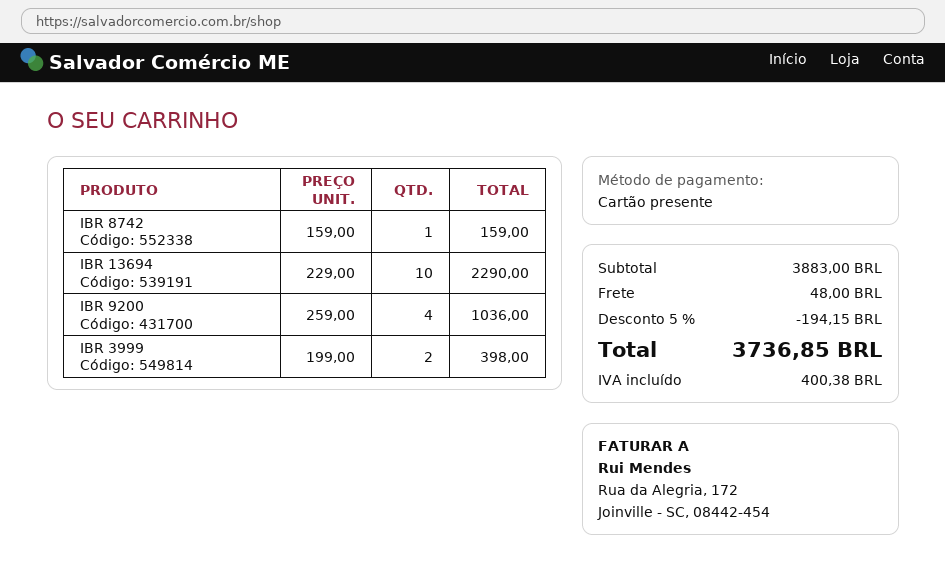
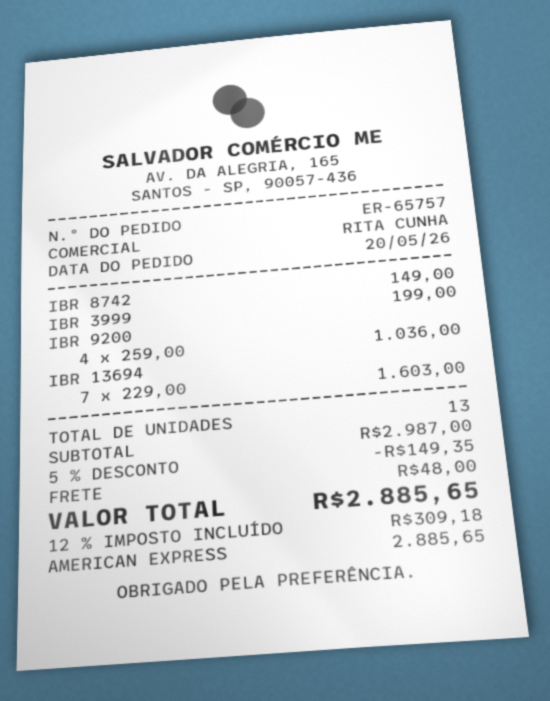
payment method: gift card -> American Express
IBR 8742: 1 x 159.00 = 159.00 -> 1 x 149.00 = 149.00
IBR 13694: 10 x 229.00 = 2290.00 -> 7 x 229.00 = 1603.00
IBR 3999: 2 x 199.00 = 398.00 -> 1 x 199.00 = 199.00
subtotal: 3883.00 -> 2987.00
discount: 5% = 194.15 -> 5% = 149.35
tax: 400.38 -> 309.18
total: 3736.85 -> 2885.65

